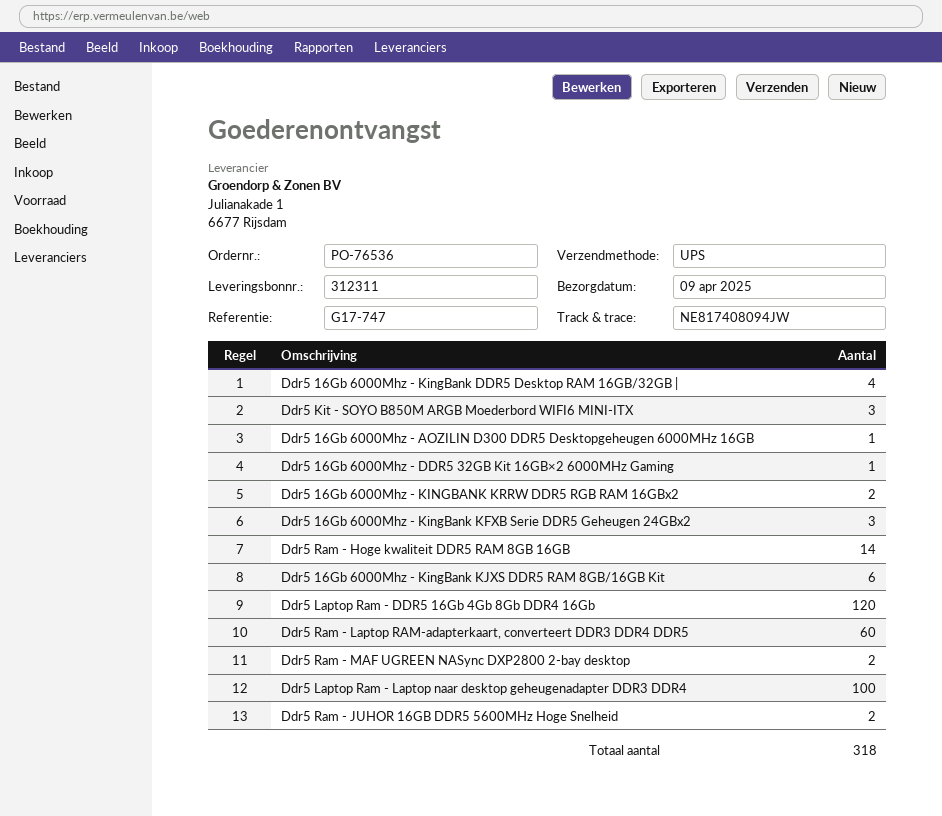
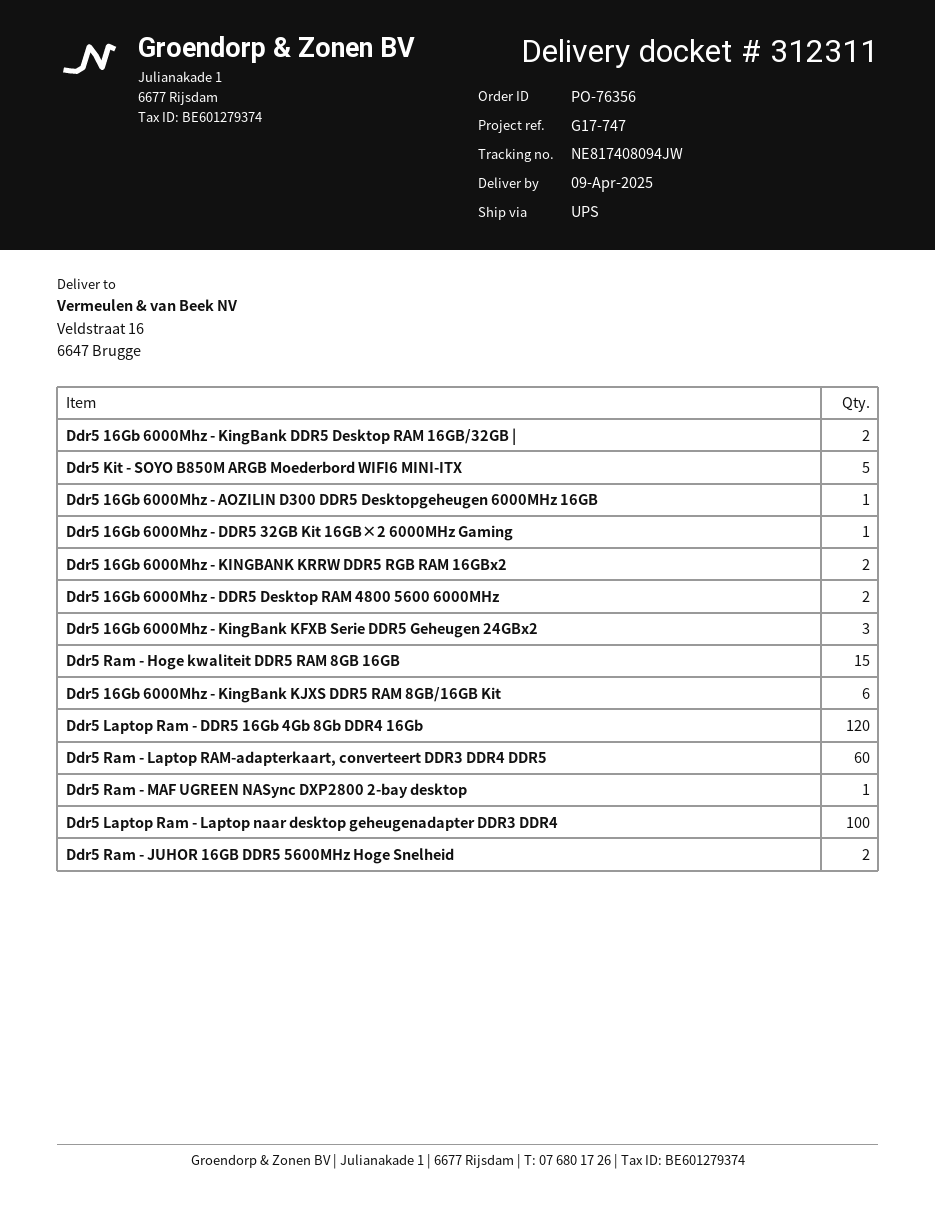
order number: PO-76536 -> PO-76356
Ddr5 16Gb 6000Mhz - KingBank DDR5 Desktop RAM 16GB/32GB |: 4 -> 2
Ddr5 Kit - SOYO B850M ARGB Moederbord WIFI6 MINI-ITX: 3 -> 5
Ddr5 Ram - Hoge kwaliteit DDR5 RAM 8GB 16GB: 14 -> 15
Ddr5 Ram - MAF UGREEN NASync DXP2800 2-bay desktop: 2 -> 1
Ddr5 16Gb 6000Mhz - DDR5 Desktop RAM 4800 5600 6000MHz: none -> 2

